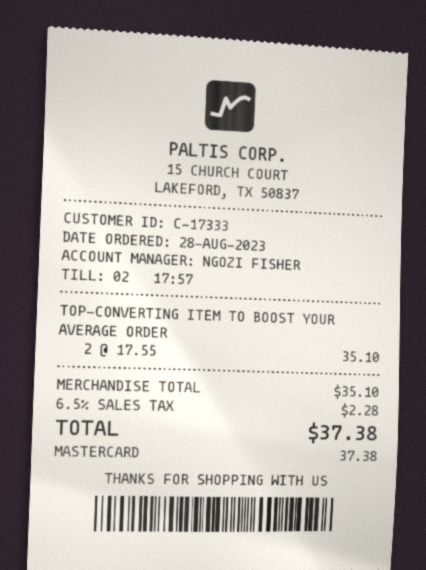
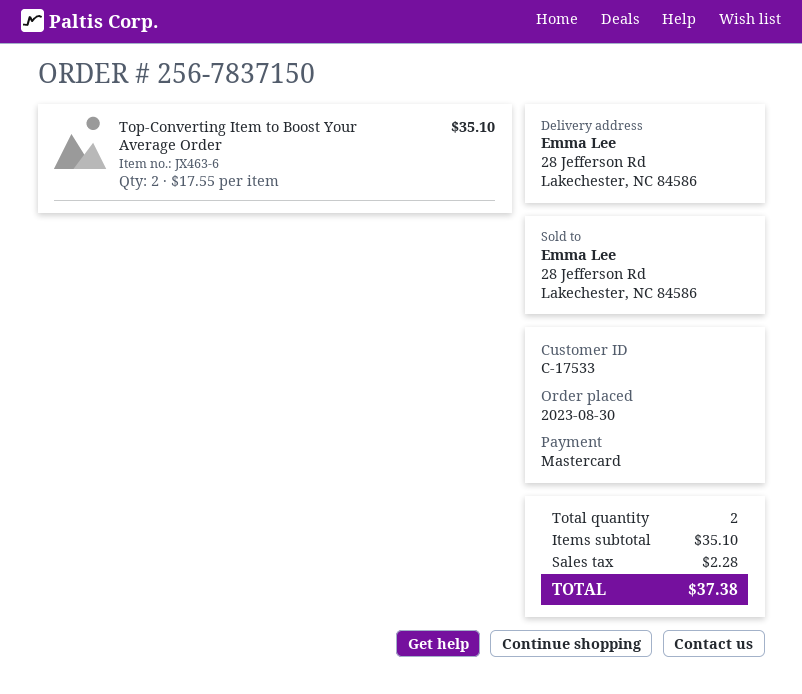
order date: 2023-08-28 -> 2023-08-30
customer number: C-17333 -> C-17533

